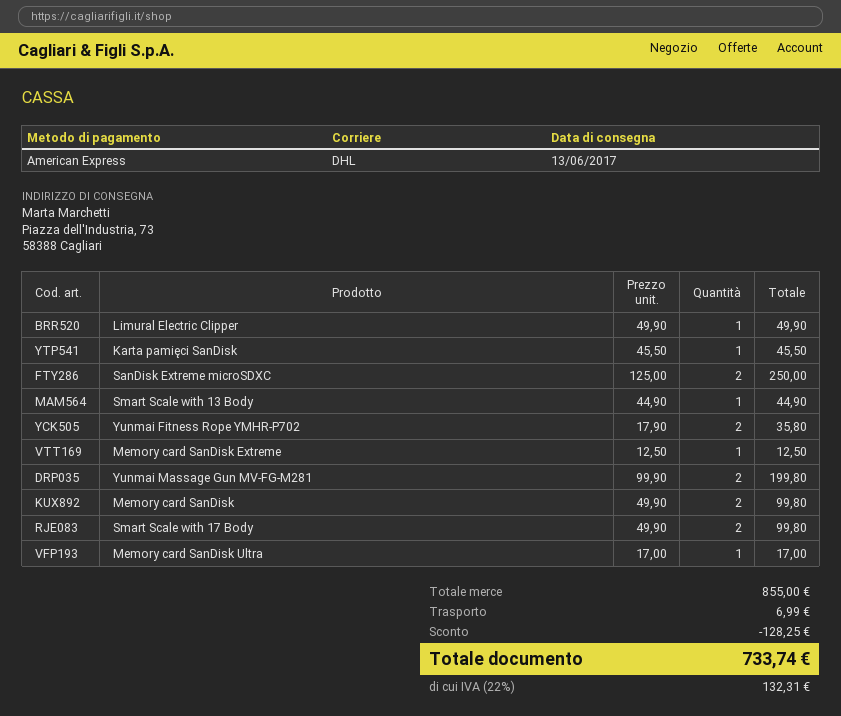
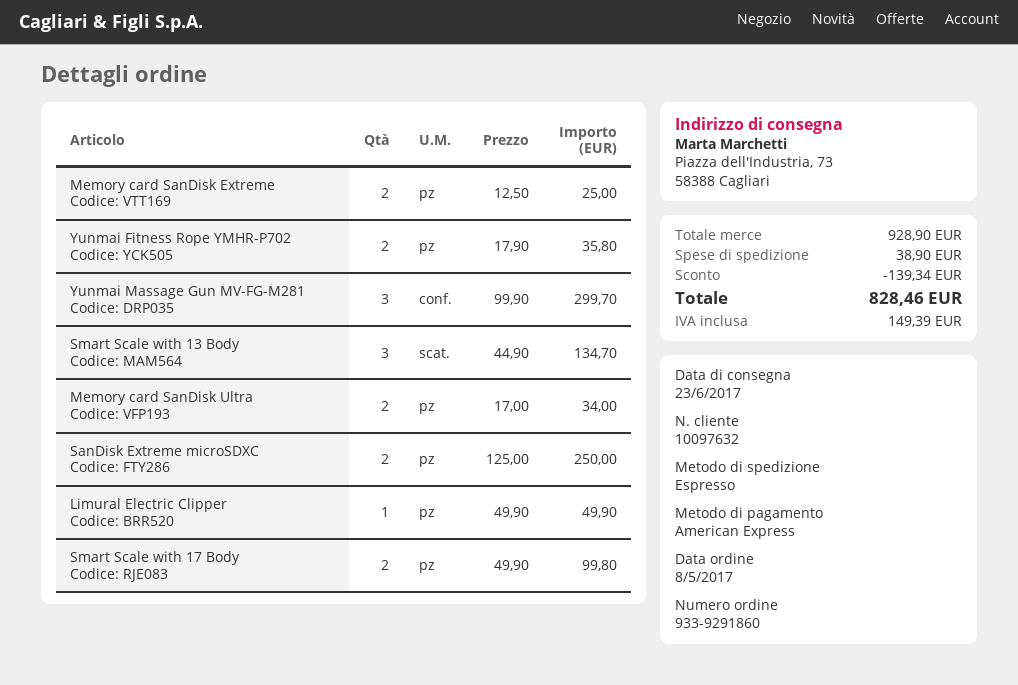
delivery date: 2017-06-13 -> 2017-06-23
shipping method: DHL -> express
Karta pamięci SanDisk: 1 x 45.50 = 45.50 -> none
Smart Scale with 13 Body: 1 x 44.90 = 44.90 -> 3 x 44.90 = 134.70
Memory card SanDisk Extreme: 1 x 12.50 = 12.50 -> 2 x 12.50 = 25.00
Yunmai Massage Gun MV-FG-M281: 2 x 99.90 = 199.80 -> 3 x 99.90 = 299.70
Memory card SanDisk: 2 x 49.90 = 99.80 -> none
Memory card SanDisk Ultra: 1 x 17.00 = 17.00 -> 2 x 17.00 = 34.00
subtotal: 855.00 -> 928.90
discount: 128.25 -> 139.34
shipping: 6.99 -> 38.90
tax: 132.31 -> 149.39
total: 733.74 -> 828.46

